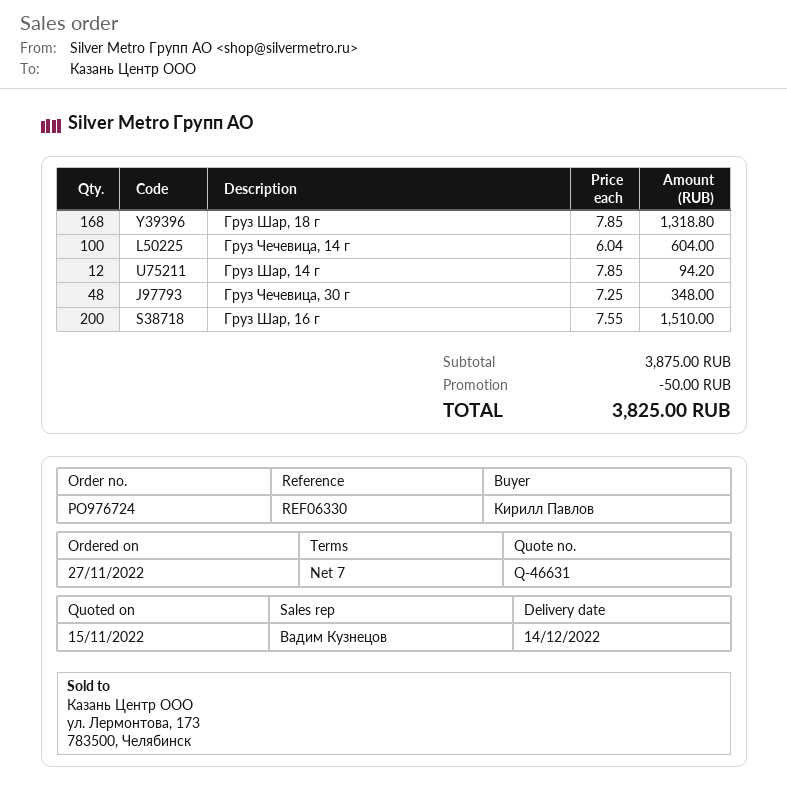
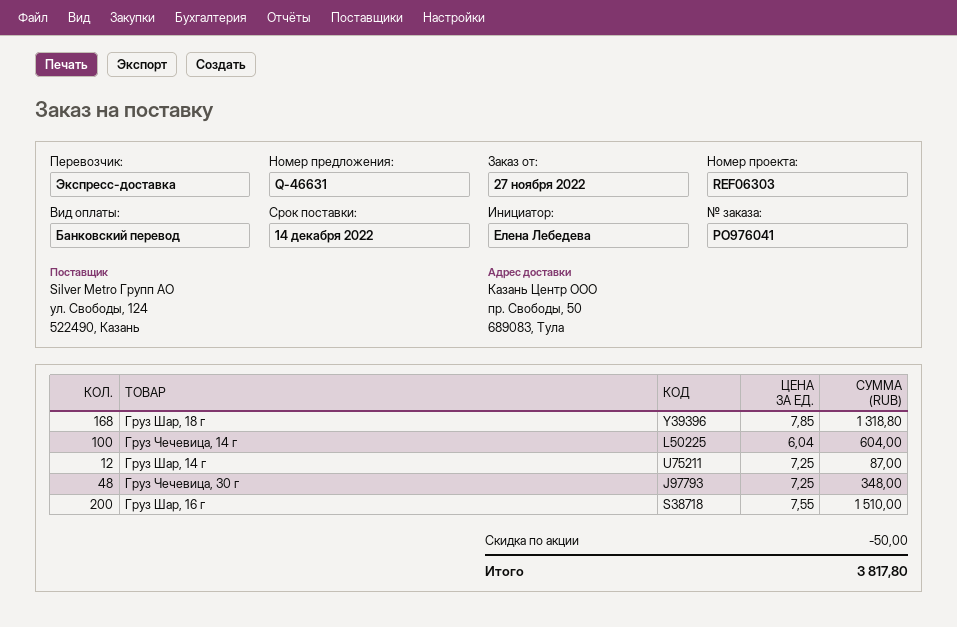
order number: PO976724 -> PO976041
reference: REF06330 -> REF06303
ordered by: Кирилл Павлов -> Елена Лебедева
Груз Шар, 14 г: 12 x 7.85 = 94.20 -> 12 x 7.25 = 87.00
total: 3825.00 -> 3817.80

